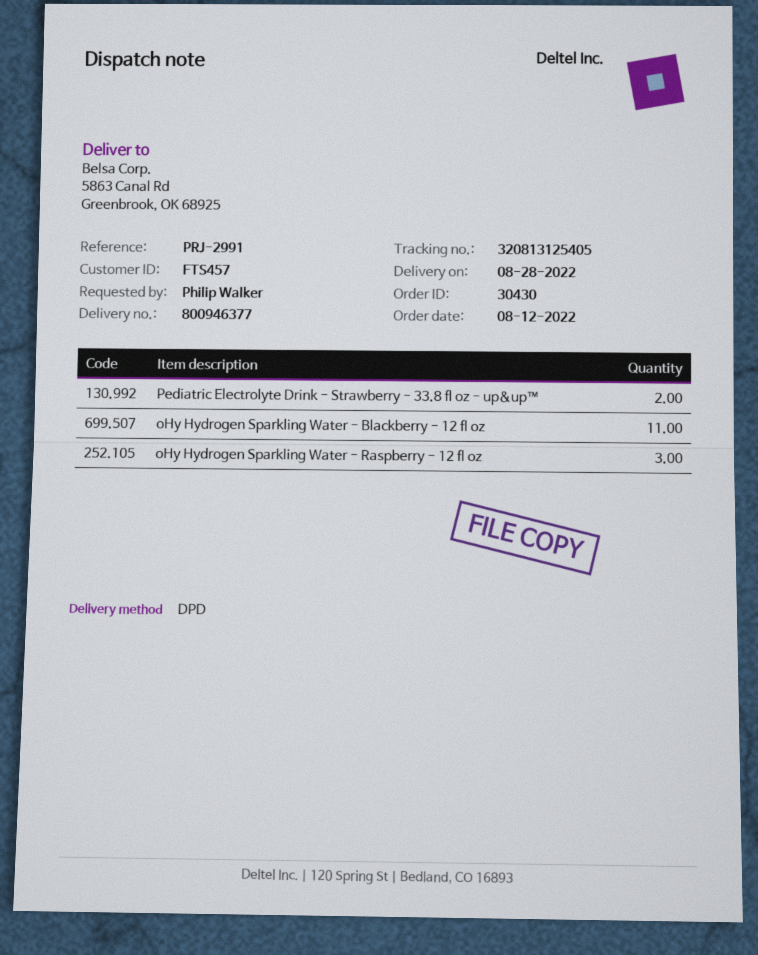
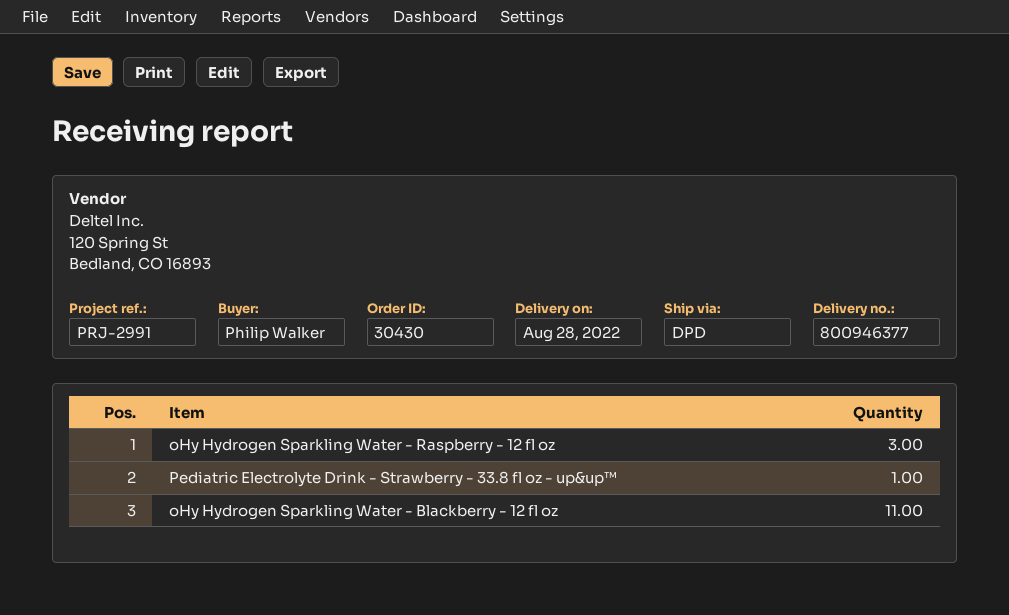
Pediatric Electrolyte Drink - Strawberry - 33.8 fl oz - up&up™: 2 -> 1

